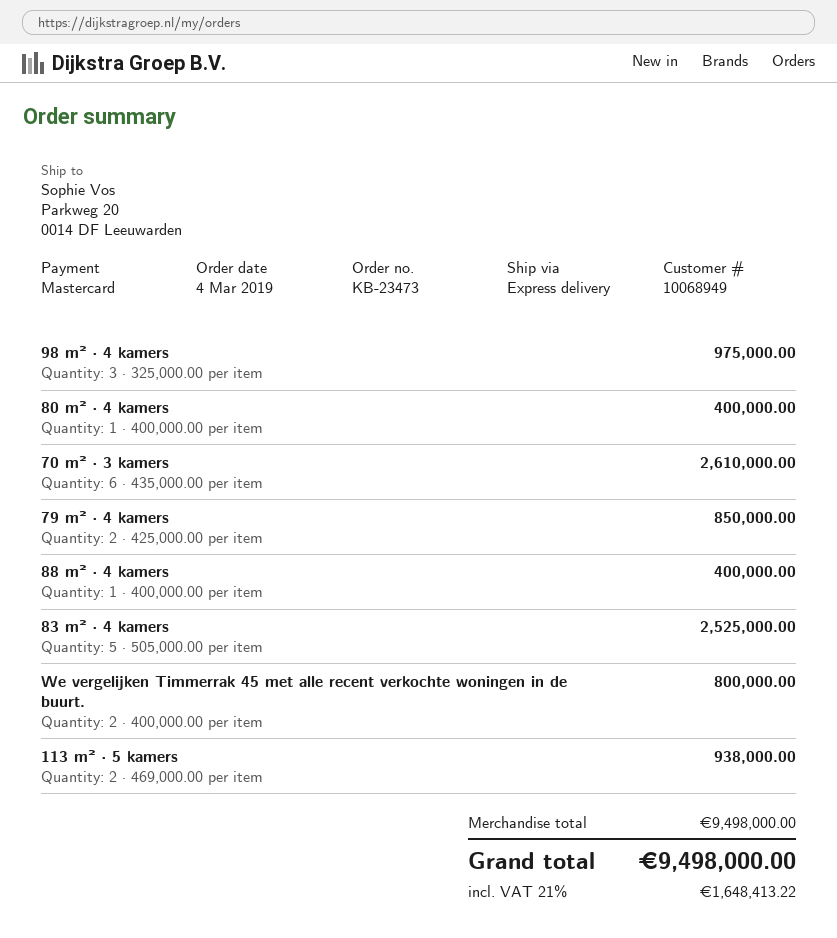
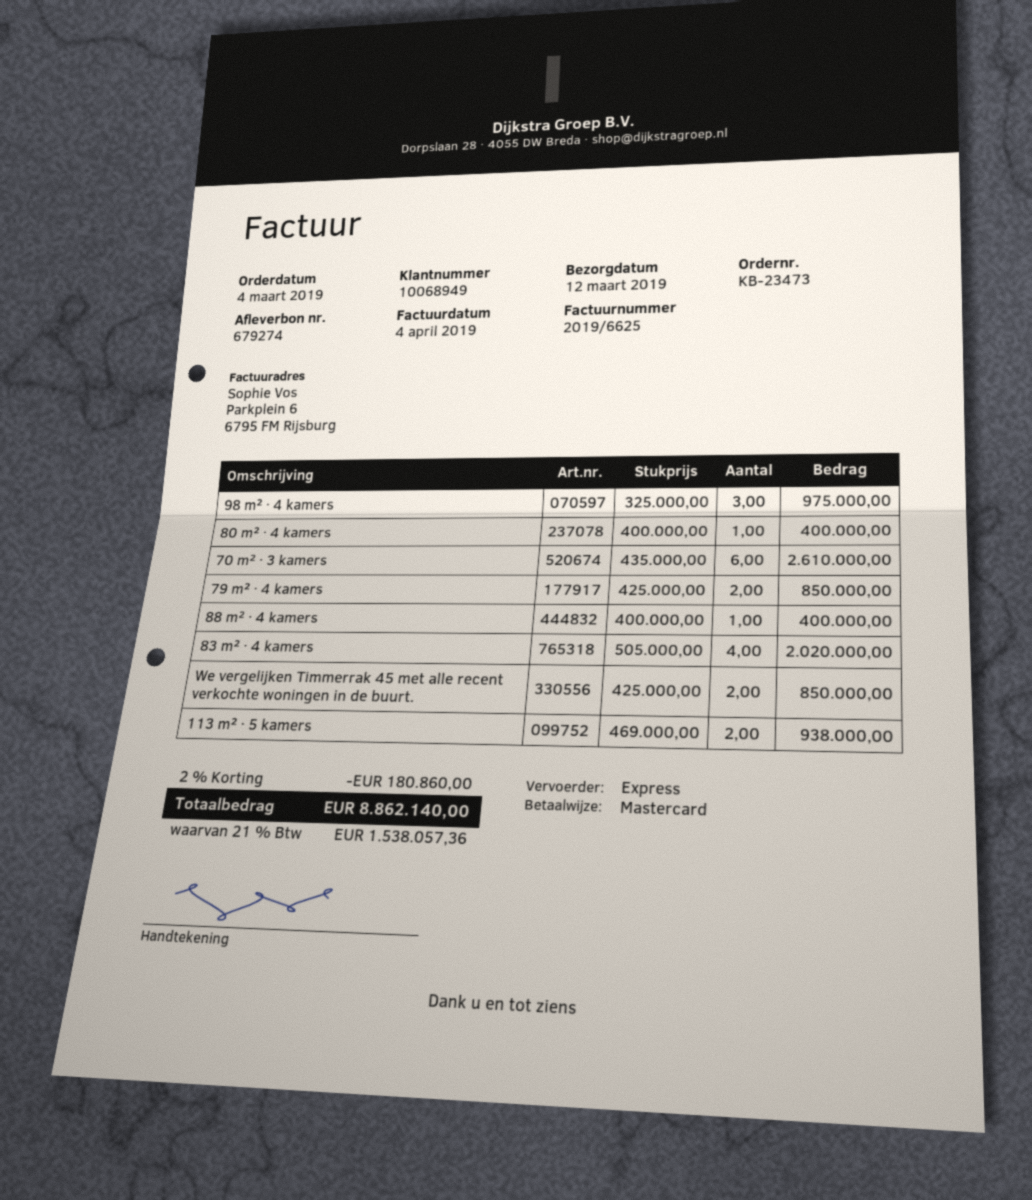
83 m² · 4 kamers: 5 x 505000.00 = 2525000.00 -> 4 x 505000.00 = 2020000.00
We vergelijken Timmerrak 45 met alle recent verkochte woningen in de buurt.: 2 x 400000.00 = 800000.00 -> 2 x 425000.00 = 850000.00
discount: none -> 2% = 180860.00
tax: 21% = 1648413.22 -> 21% = 1538057.36
total: 9498000.00 -> 8862140.00

